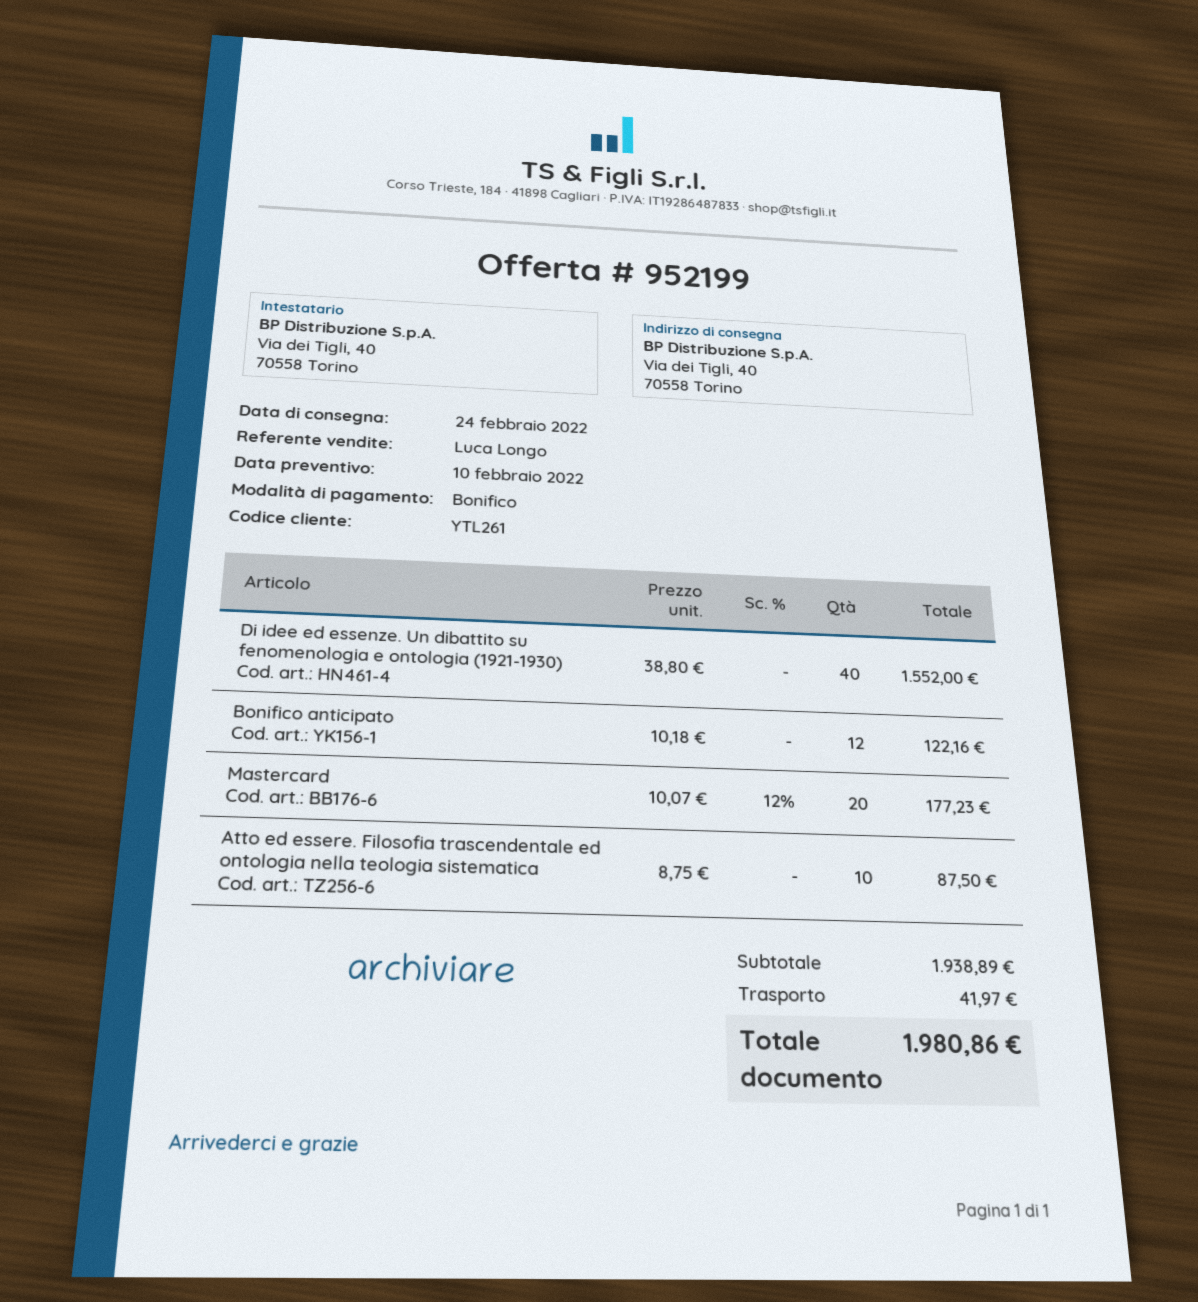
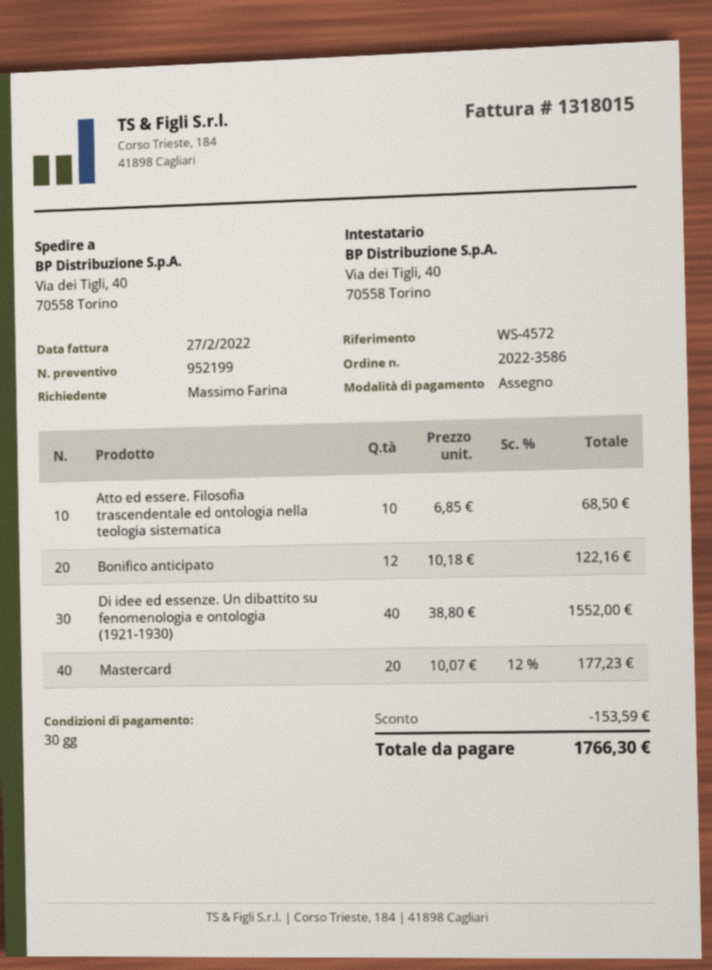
payment method: bank transfer -> cheque
Atto ed essere. Filosofia trascendentale ed ontologia nella teologia sistematica: 10 x 8.75 = 87.50 -> 10 x 6.85 = 68.50
discount: none -> 153.59
shipping: 41.97 -> none
total: 1980.86 -> 1766.30

